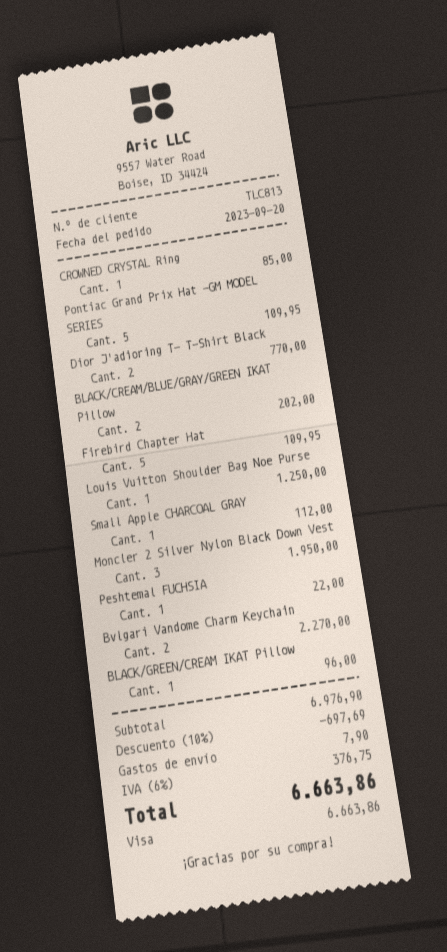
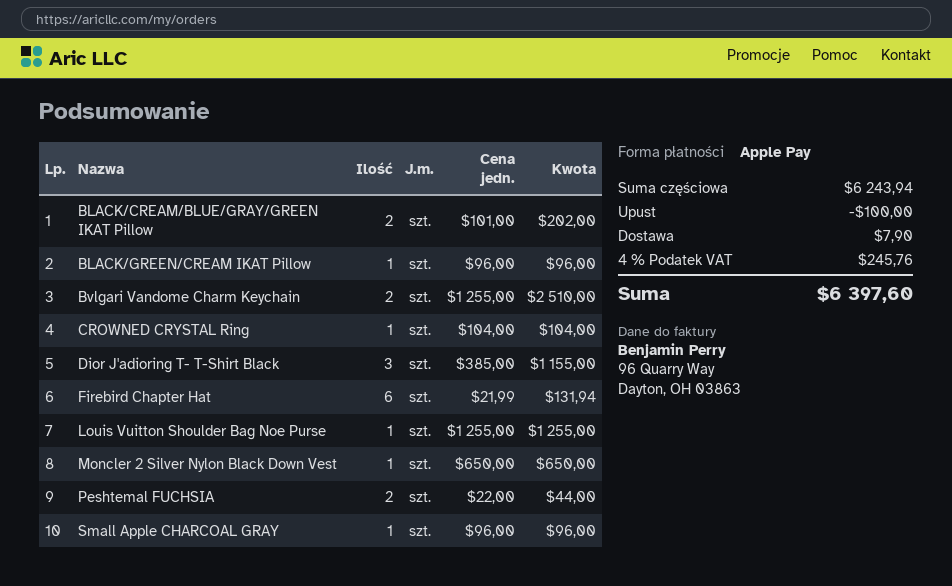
payment method: Visa -> Apple Pay
CROWNED CRYSTAL Ring: 1 for 85.00 -> 1 for 104.00
Pontiac Grand Prix Hat -GM MODEL SERIES: 5 for 109.95 -> none
Dior J'adioring T- T-Shirt Black: 2 for 770.00 -> 3 for 1155.00
Firebird Chapter Hat: 5 for 109.95 -> 6 for 131.94
Louis Vuitton Shoulder Bag Noe Purse: 1 for 1250.00 -> 1 for 1255.00
Small Apple CHARCOAL GRAY: 1 for 112.00 -> 1 for 96.00
Moncler 2 Silver Nylon Black Down Vest: 3 for 1950.00 -> 1 for 650.00
Peshtemal FUCHSIA: 1 for 22.00 -> 2 for 44.00
Bvlgari Vandome Charm Keychain: 2 for 2270.00 -> 2 for 2510.00
subtotal: 6976.90 -> 6243.94
discount: 697.69 -> 100.00
tax: 6% = 376.75 -> 4% = 245.76
total: 6663.86 -> 6397.60

